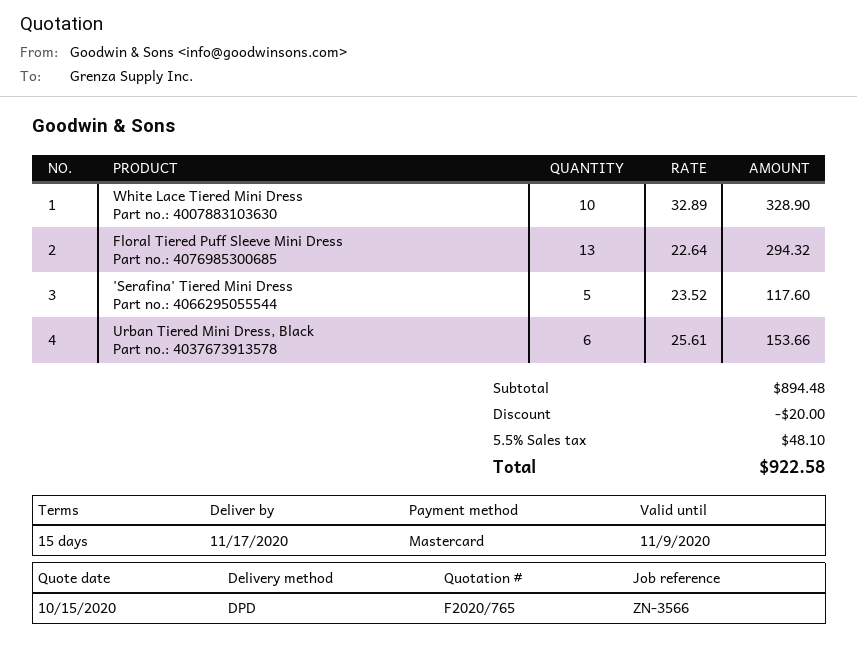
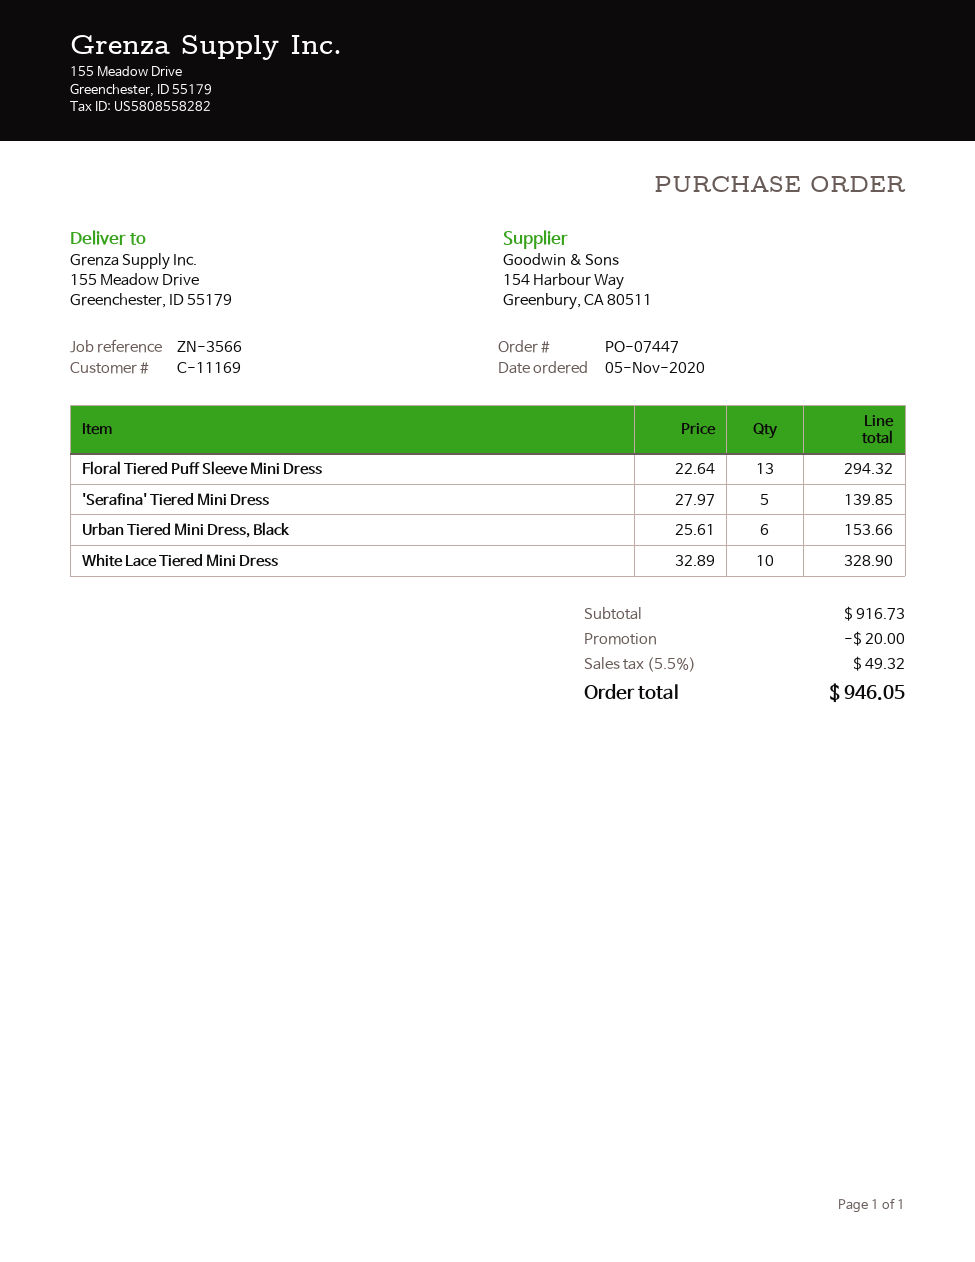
'Serafina' Tiered Mini Dress: 5 x 23.52 = 117.60 -> 5 x 27.97 = 139.85
subtotal: 894.48 -> 916.73
tax: 5.5% = 48.10 -> 5.5% = 49.32
total: 922.58 -> 946.05

